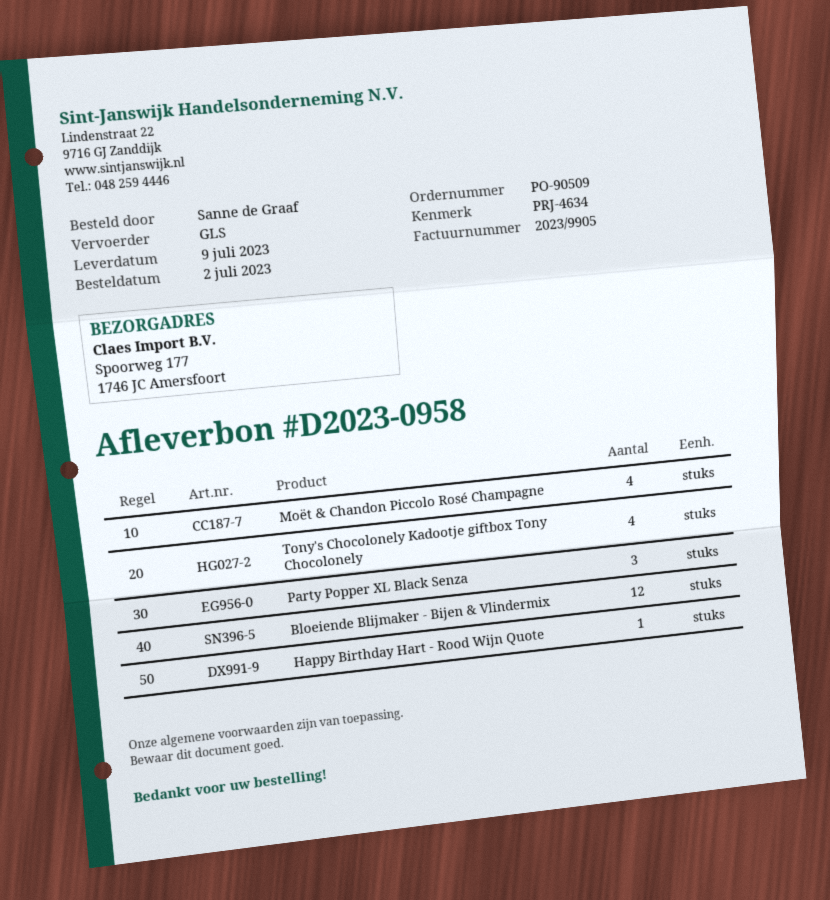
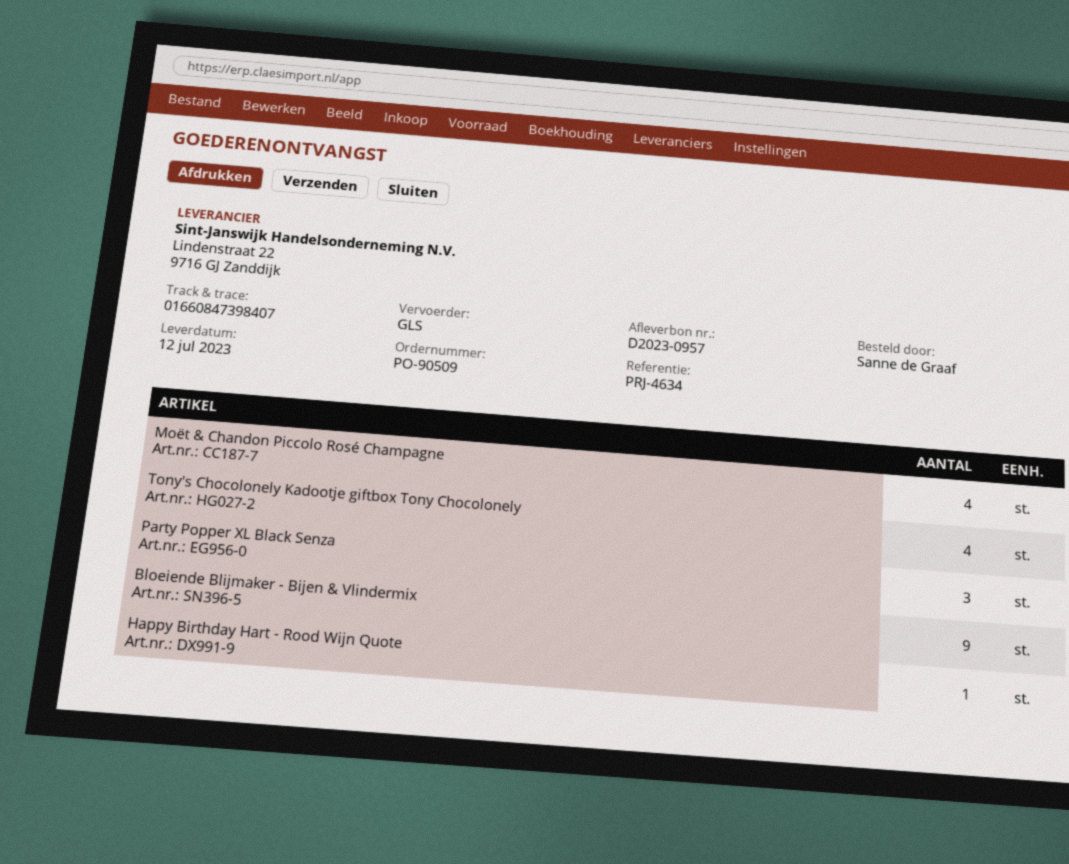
delivery note number: D2023-0958 -> D2023-0957
delivery date: 2023-07-09 -> 2023-07-12
Bloeiende Blijmaker - Bijen & Vlindermix: 12 -> 9

